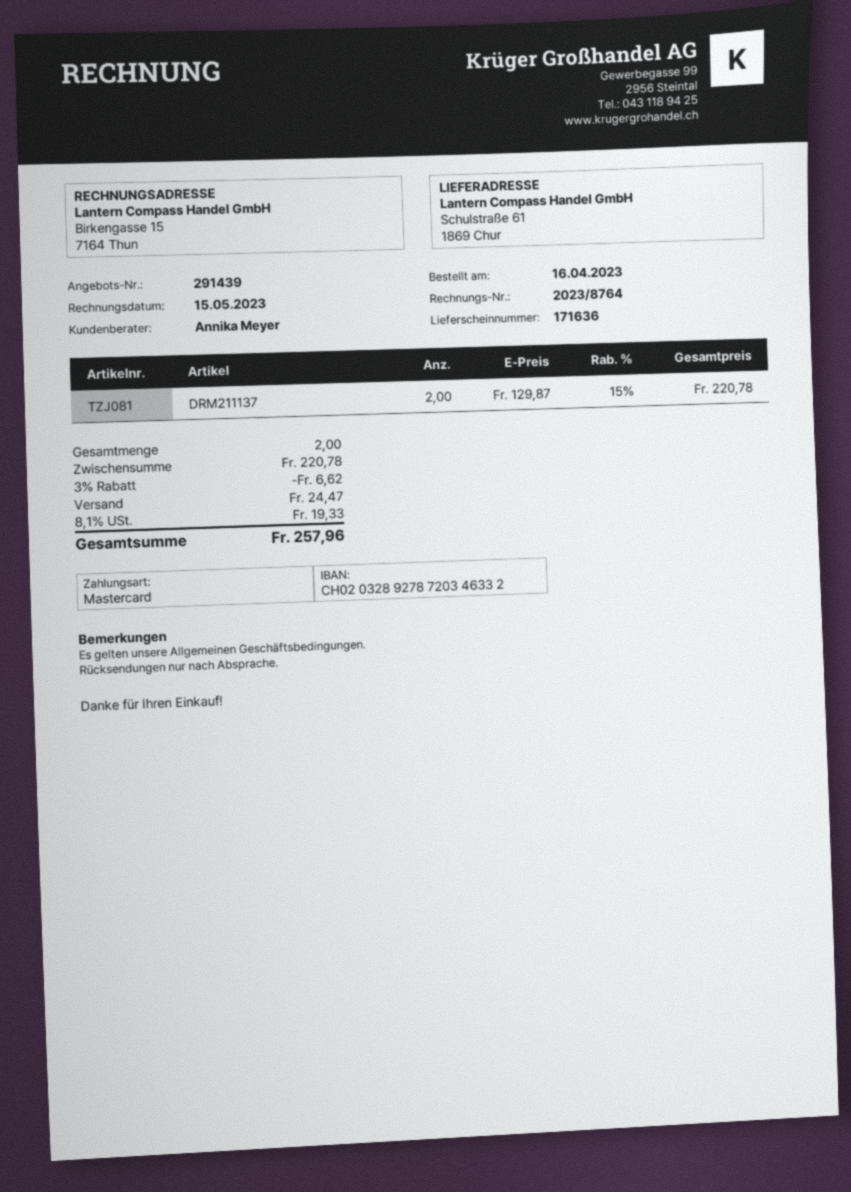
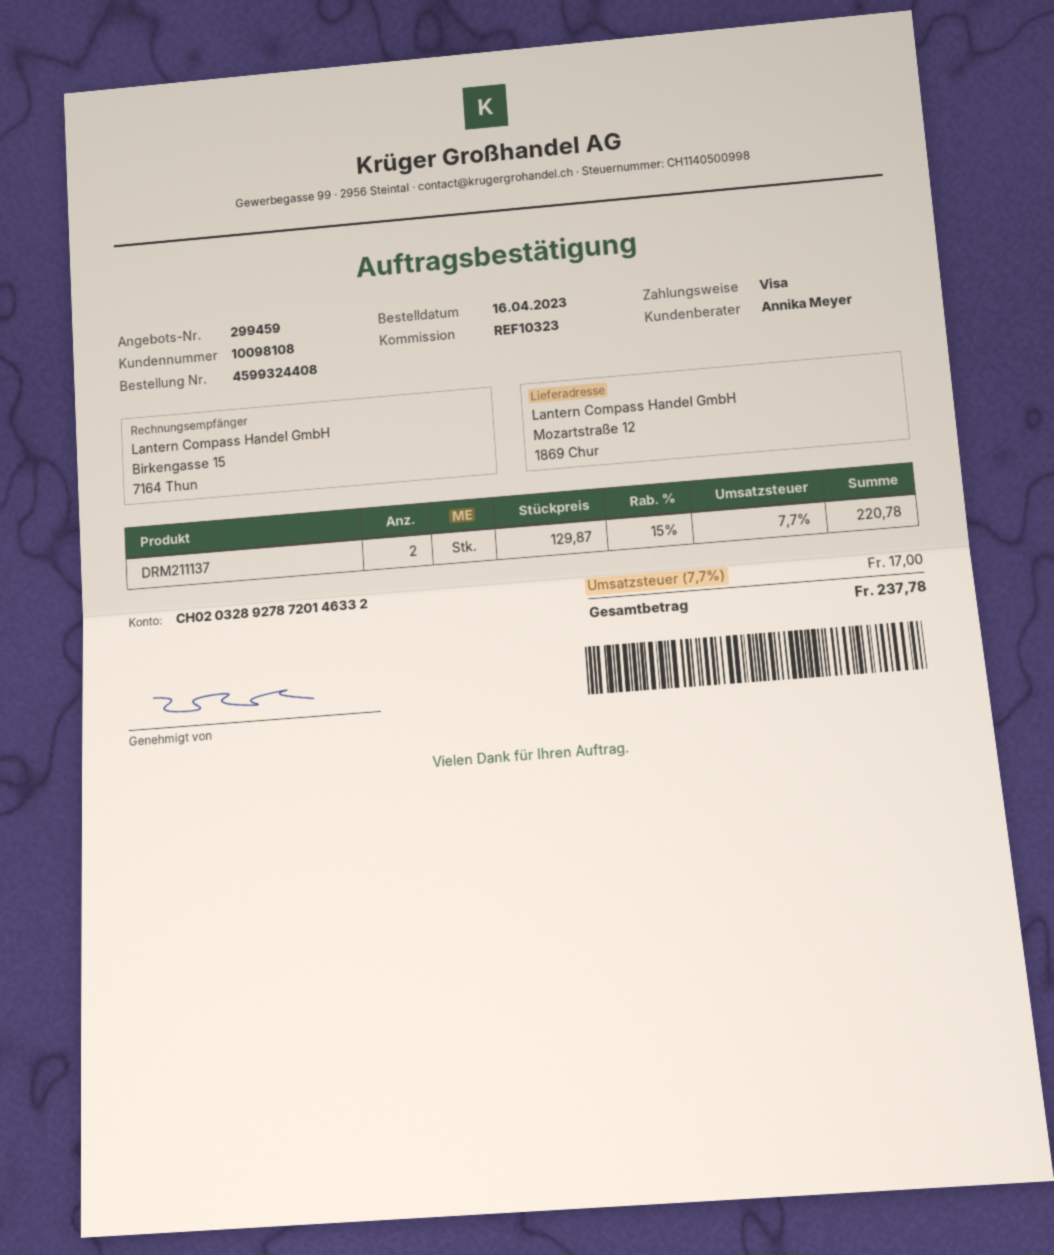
quote number: 291439 -> 299459
payment method: Mastercard -> Visa
bank account: CH0203289278720346332 -> CH0203289278720146332
ship to: Schulstraße 61, 1869 Chur -> Mozartstraße 12, 1869 Chur
discount: 3% = 6.62 -> none
shipping: 24.47 -> none
tax: 8.1% = 19.33 -> 7.7% = 17.00
total: 257.96 -> 237.78

